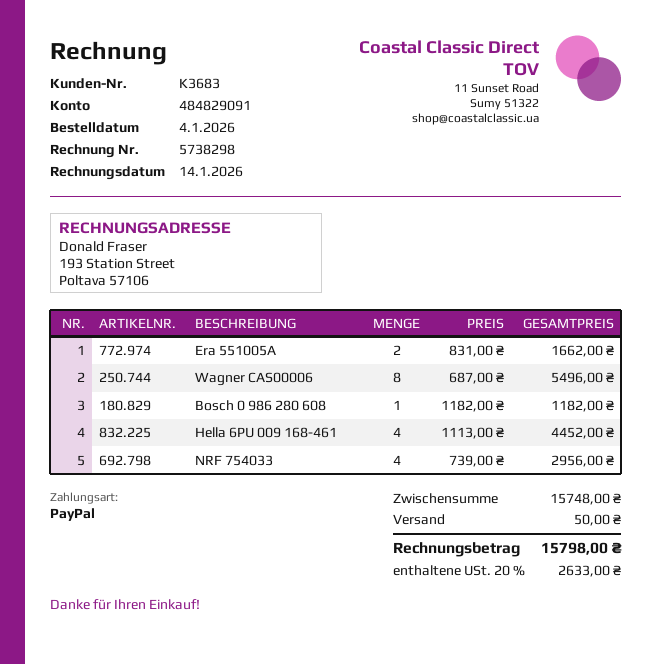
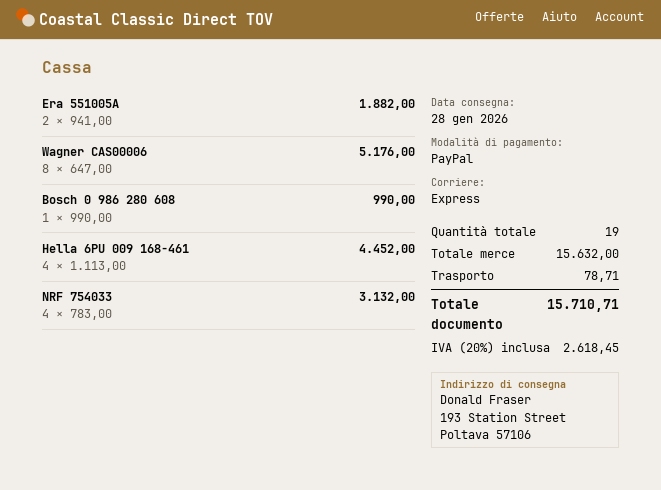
Era 551005A: 2 x 831.00 = 1662.00 -> 2 x 941.00 = 1882.00
Wagner CAS00006: 8 x 687.00 = 5496.00 -> 8 x 647.00 = 5176.00
Bosch 0 986 280 608: 1 x 1182.00 = 1182.00 -> 1 x 990.00 = 990.00
NRF 754033: 4 x 739.00 = 2956.00 -> 4 x 783.00 = 3132.00
subtotal: 15748.00 -> 15632.00
shipping: 50.00 -> 78.71
tax: 20% = 2633.00 -> 20% = 2618.45
total: 15798.00 -> 15710.71

